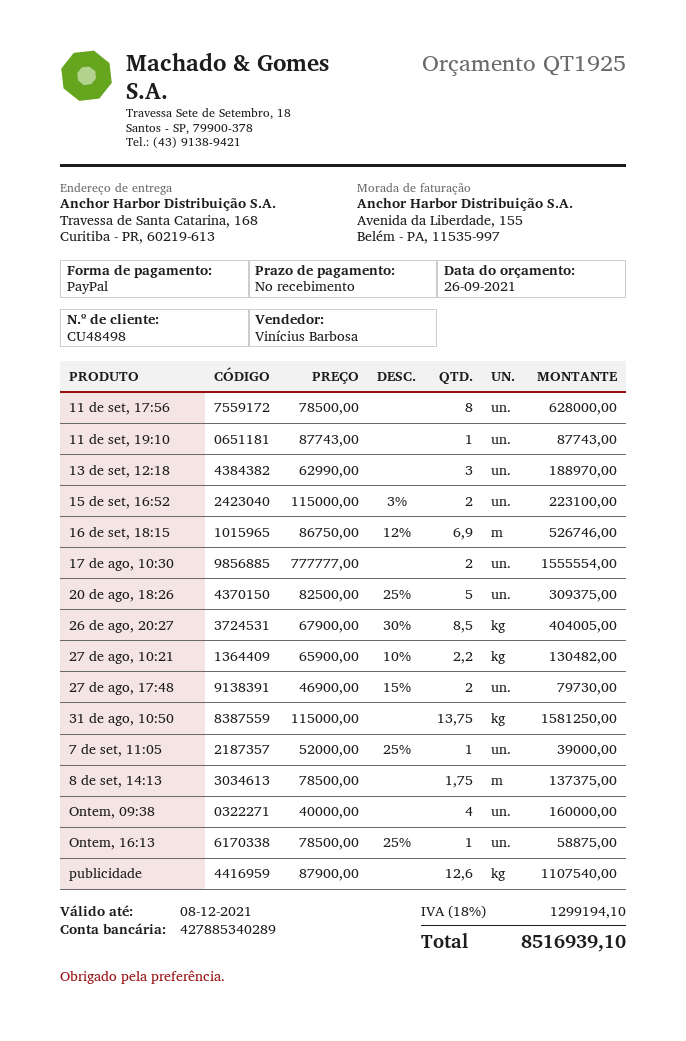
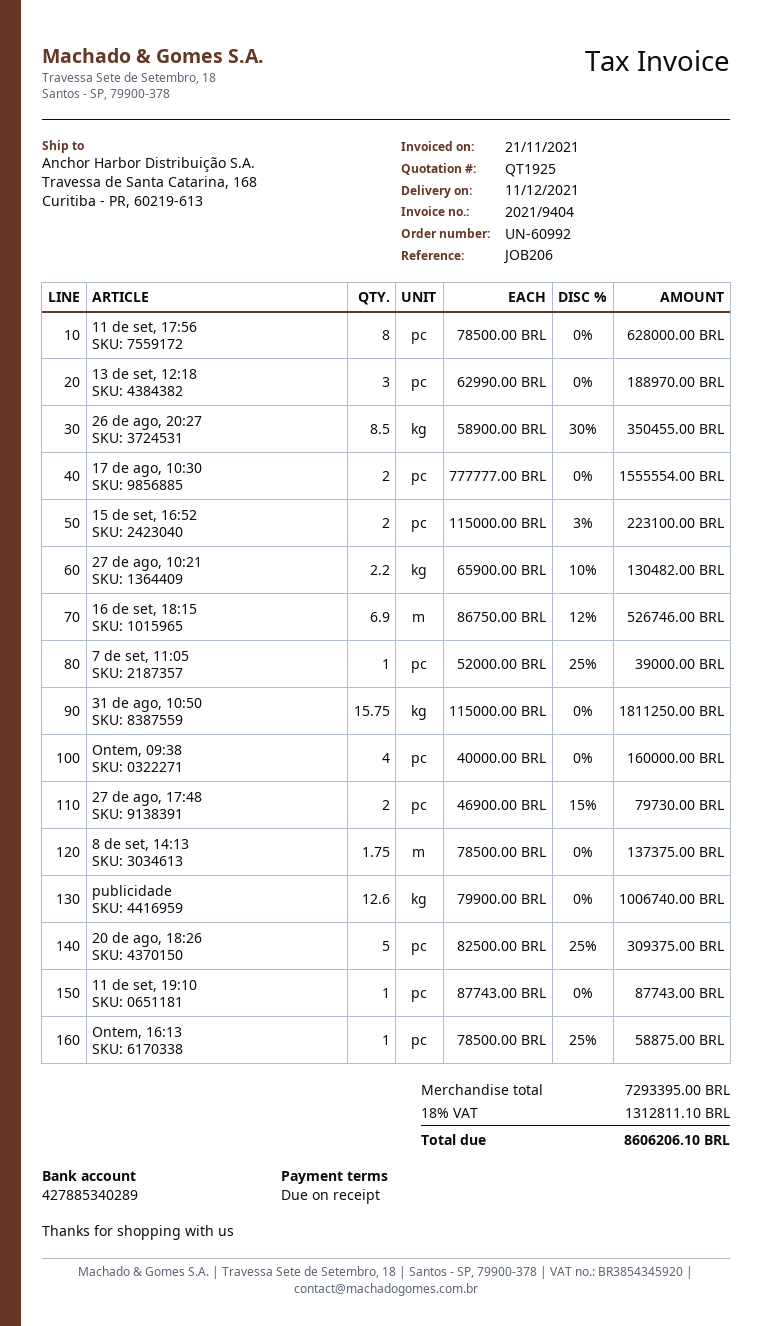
26 de ago, 20:27: 8.5 x 67900.00 - 30% = 404005.00 -> 8.5 x 58900.00 - 30% = 350455.00
31 de ago, 10:50: 13.75 x 115000.00 = 1581250.00 -> 15.75 x 115000.00 = 1811250.00
publicidade: 12.6 x 87900.00 = 1107540.00 -> 12.6 x 79900.00 = 1006740.00
tax: 18% = 1299194.10 -> 18% = 1312811.10
total: 8516939.10 -> 8606206.10

